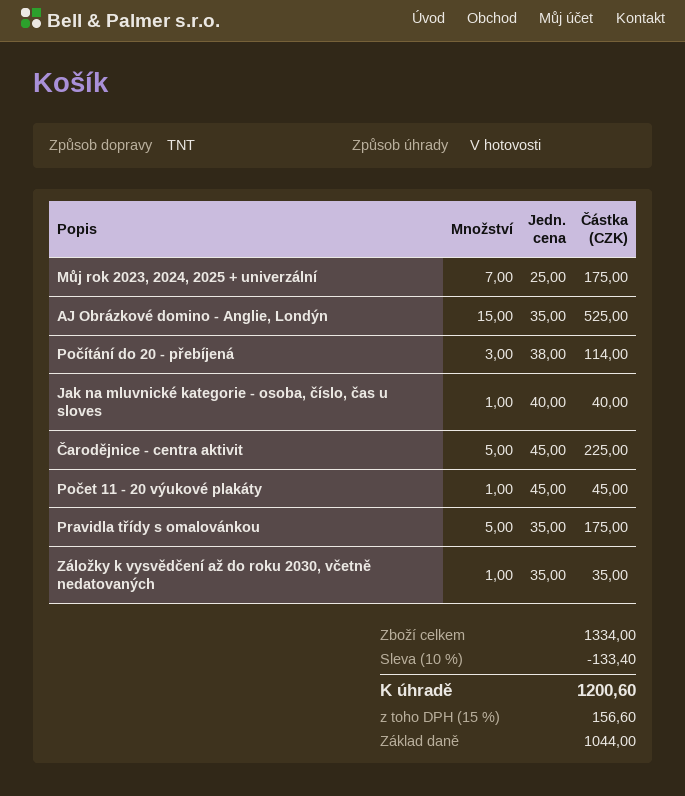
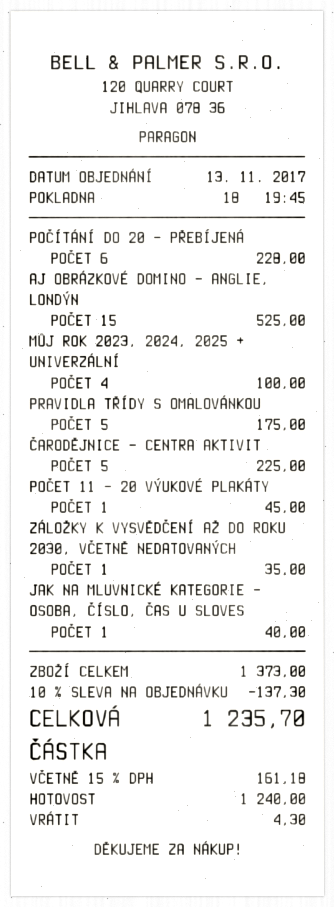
Můj rok 2023, 2024, 2025 + univerzální: 7 for 175.00 -> 4 for 100.00
Počítání do 20 - přebíjená: 3 for 114.00 -> 6 for 228.00
subtotal: 1334.00 -> 1373.00
discount: 10% = 133.40 -> 10% = 137.30
tax: 15% = 156.60 -> 15% = 161.18
total: 1200.60 -> 1235.70

